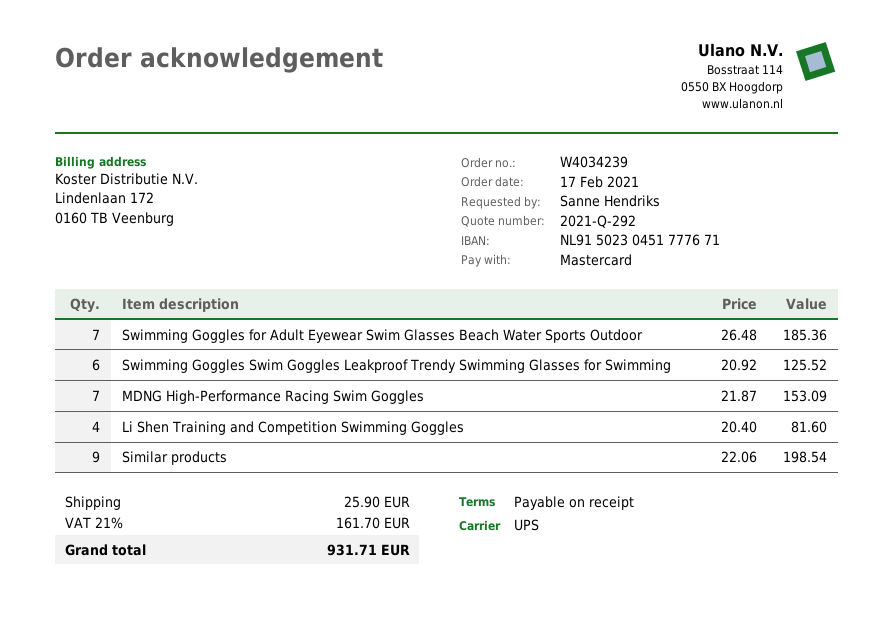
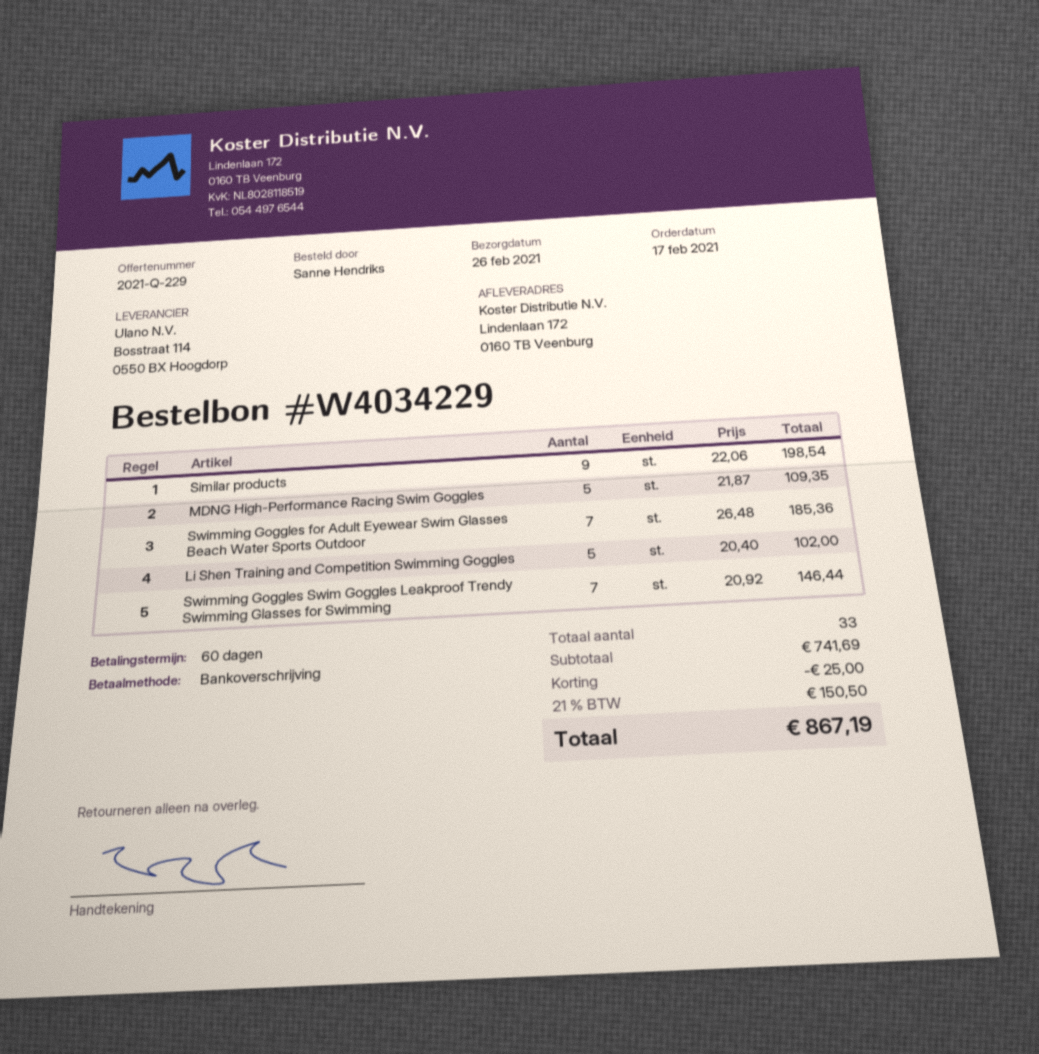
quote number: 2021-Q-292 -> 2021-Q-229
order number: W4034239 -> W4034229
payment terms: on receipt -> 60 days
payment method: Mastercard -> bank transfer
Swimming Goggles Swim Goggles Leakproof Trendy Swimming Glasses for Swimming: 6 x 20.92 = 125.52 -> 7 x 20.92 = 146.44
MDNG High-Performance Racing Swim Goggles: 7 x 21.87 = 153.09 -> 5 x 21.87 = 109.35
Li Shen Training and Competition Swimming Goggles: 4 x 20.40 = 81.60 -> 5 x 20.40 = 102.00
discount: none -> 25.00
shipping: 25.90 -> none
tax: 21% = 161.70 -> 21% = 150.50
total: 931.71 -> 867.19

